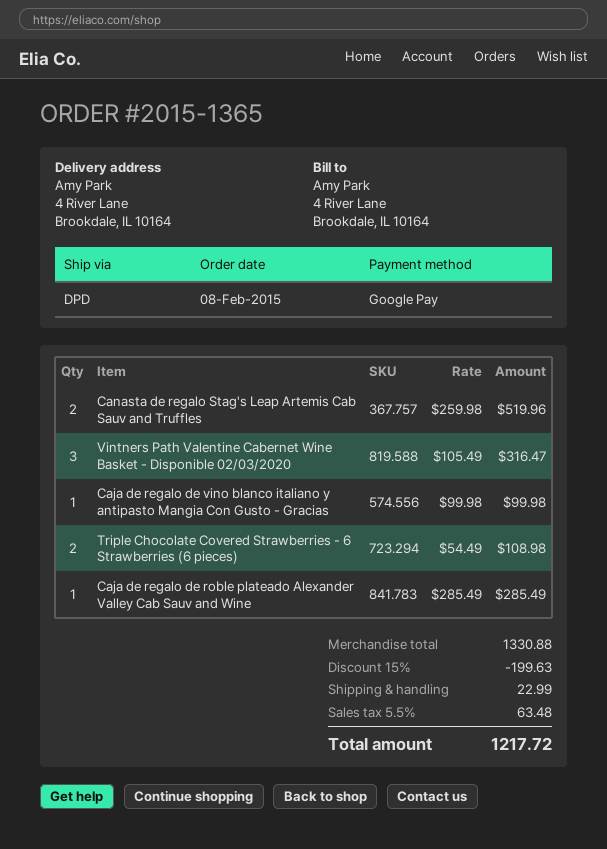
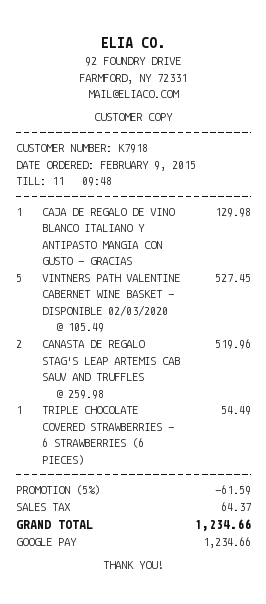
order date: 2015-02-08 -> 2015-02-09
Vintners Path Valentine Cabernet Wine Basket - Disponible 02/03/2020: 3 x 105.49 = 316.47 -> 5 x 105.49 = 527.45
Caja de regalo de vino blanco italiano y antipasto Mangia Con Gusto - Gracias: 1 x 99.98 = 99.98 -> 1 x 129.98 = 129.98
Triple Chocolate Covered Strawberries - 6 Strawberries (6 pieces): 2 x 54.49 = 108.98 -> 1 x 54.49 = 54.49
Caja de regalo de roble plateado Alexander Valley Cab Sauv and Wine: 1 x 285.49 = 285.49 -> none
discount: 15% = 199.63 -> 5% = 61.59
shipping: 22.99 -> none
tax: 63.48 -> 64.37
total: 1217.72 -> 1234.66

